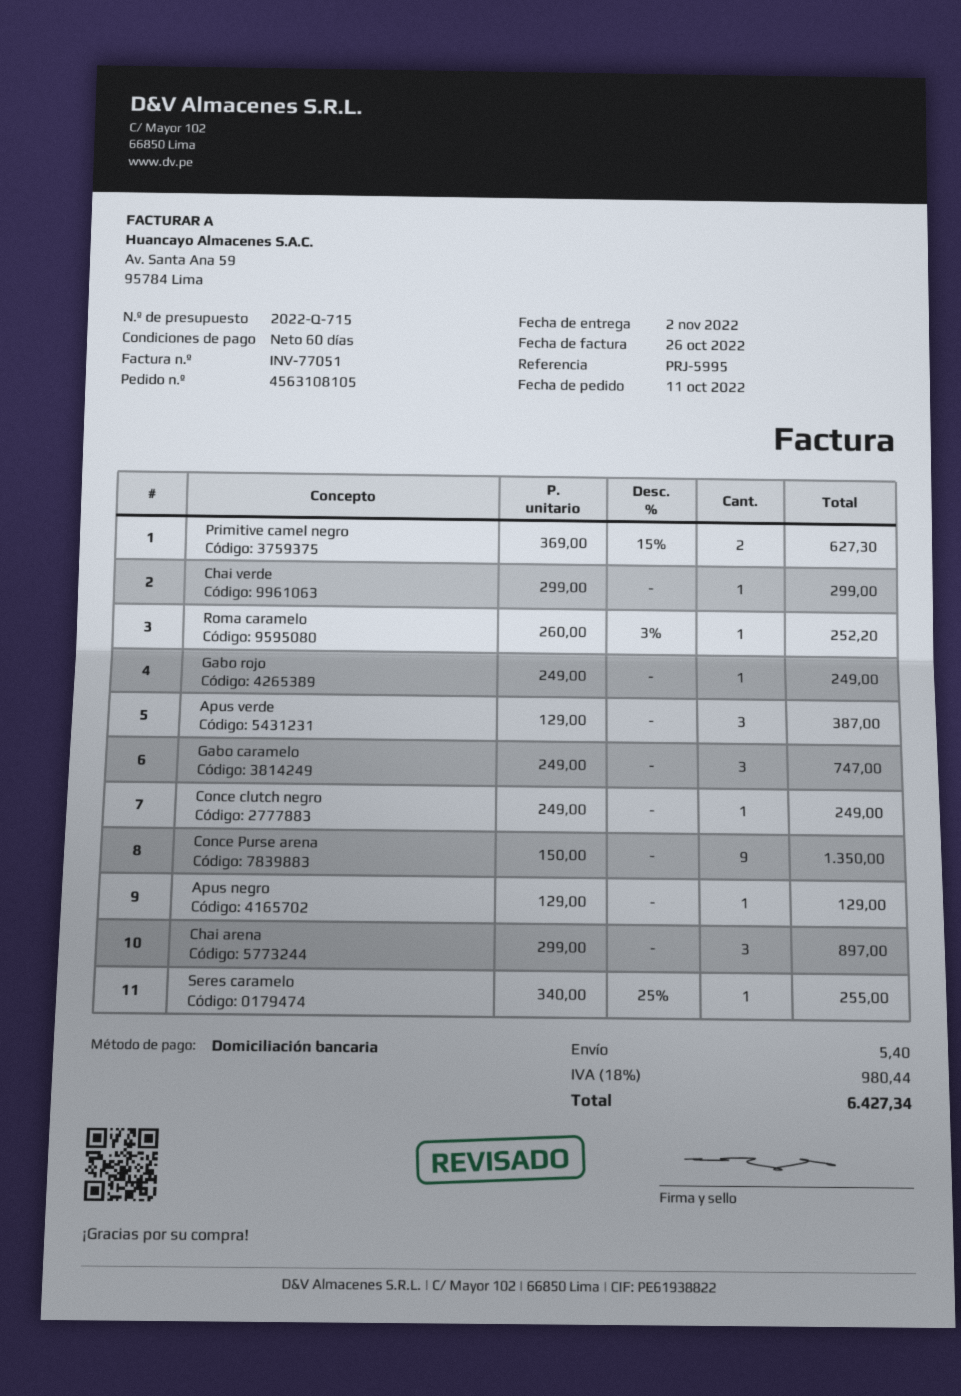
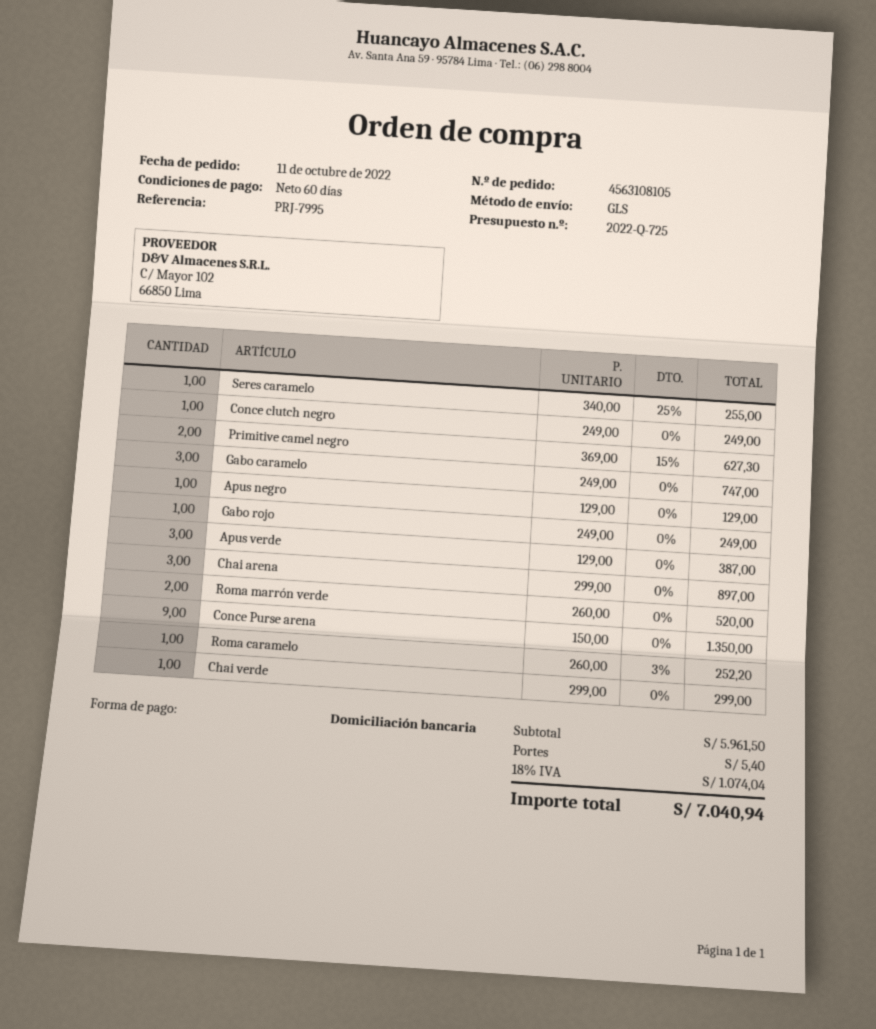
quote number: 2022-Q-715 -> 2022-Q-725
reference: PRJ-5995 -> PRJ-7995
Roma marrón verde: none -> 2 x 260.00 = 520.00
tax: 18% = 980.44 -> 18% = 1074.04
total: 6427.34 -> 7040.94

